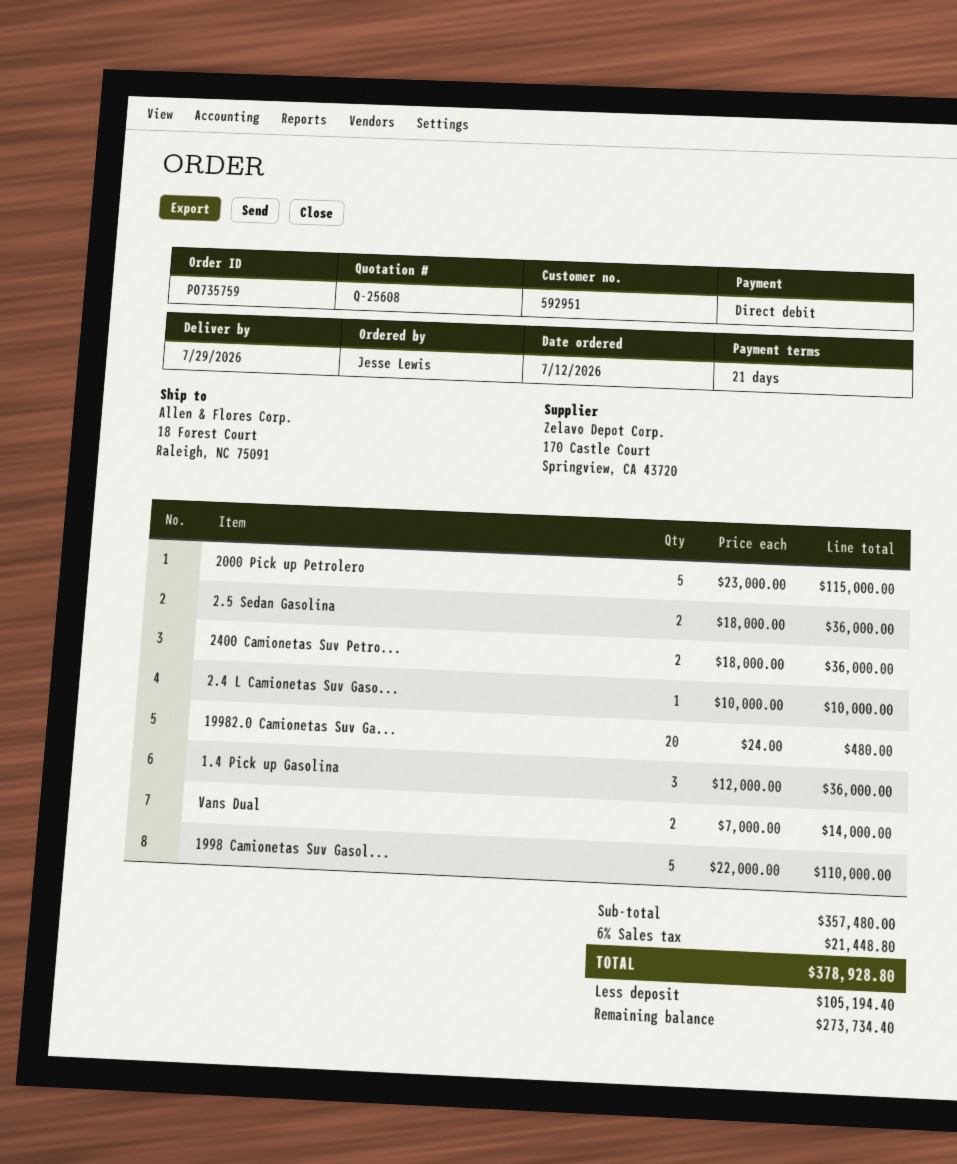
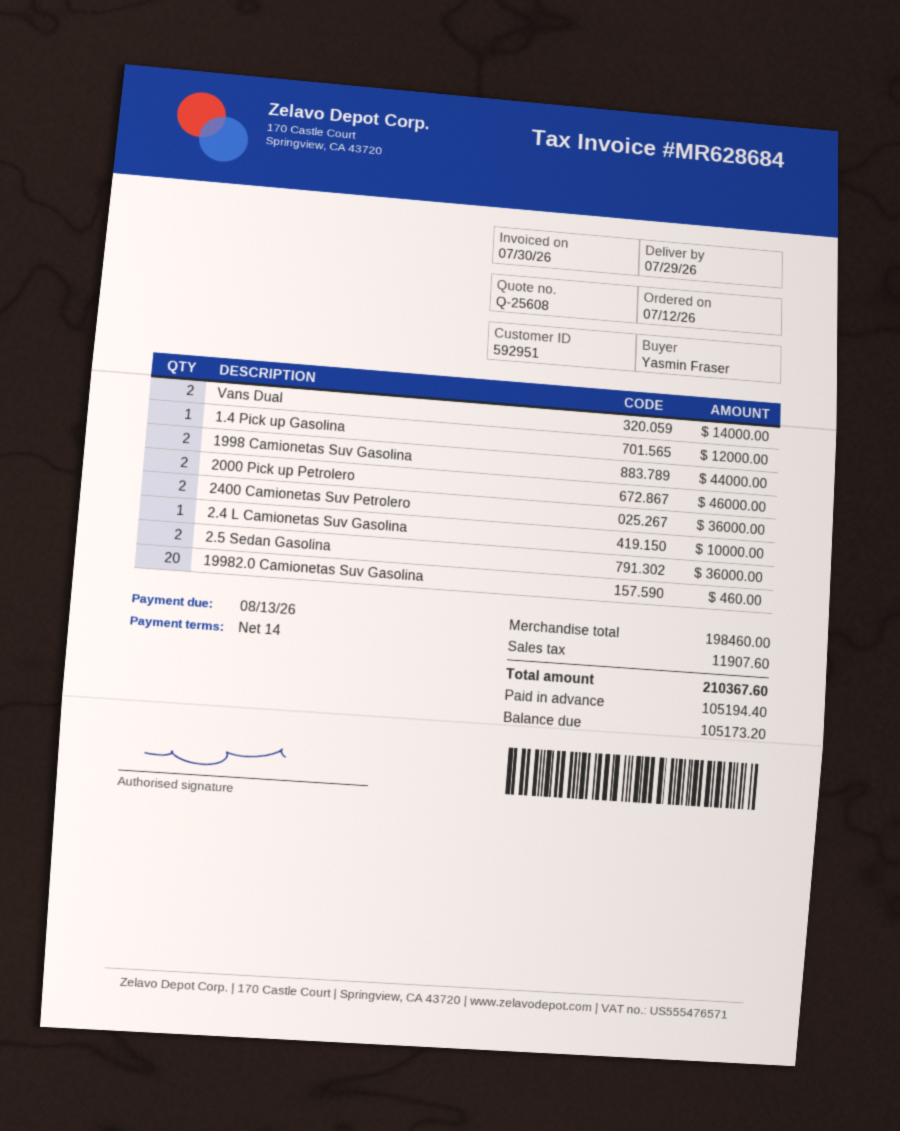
payment terms: 21 days -> 14 days
ordered by: Jesse Lewis -> Yasmin Fraser
2000 Pick up Petrolero: 5 for 115000.00 -> 2 for 46000.00
19982.0 Camionetas Suv Ga...: 20 for 480.00 -> 20 for 460.00
1.4 Pick up Gasolina: 3 for 36000.00 -> 1 for 12000.00
1998 Camionetas Suv Gasol...: 5 for 110000.00 -> 2 for 44000.00
subtotal: 357480.00 -> 198460.00
tax: 21448.80 -> 11907.60
total: 378928.80 -> 210367.60
balance: 273734.40 -> 105173.20

